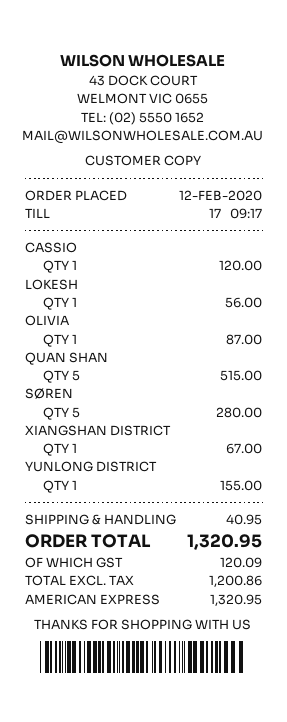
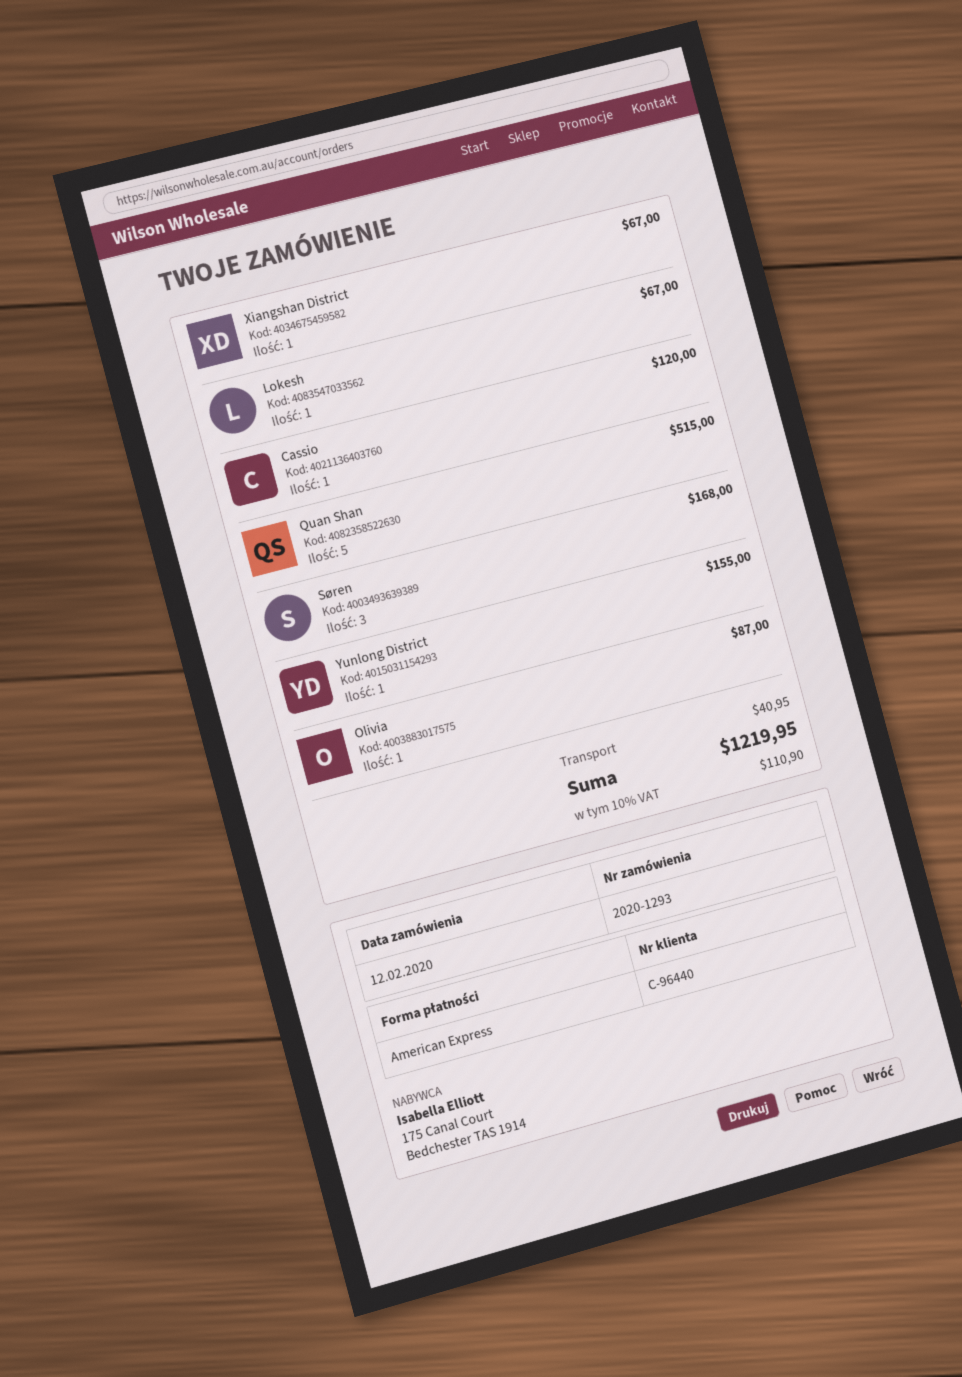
LOKESH: 1 for 56.00 -> 1 for 67.00
SØREN: 5 for 280.00 -> 3 for 168.00
tax: 120.09 -> 110.90
total: 1320.95 -> 1219.95

